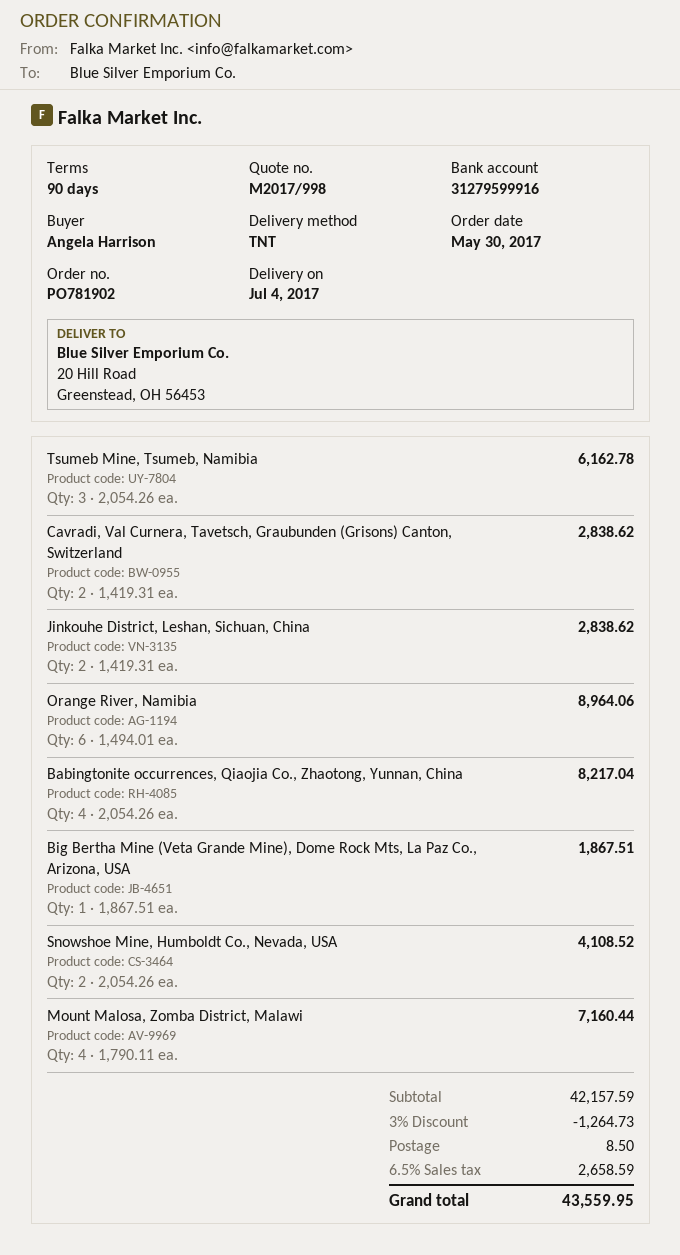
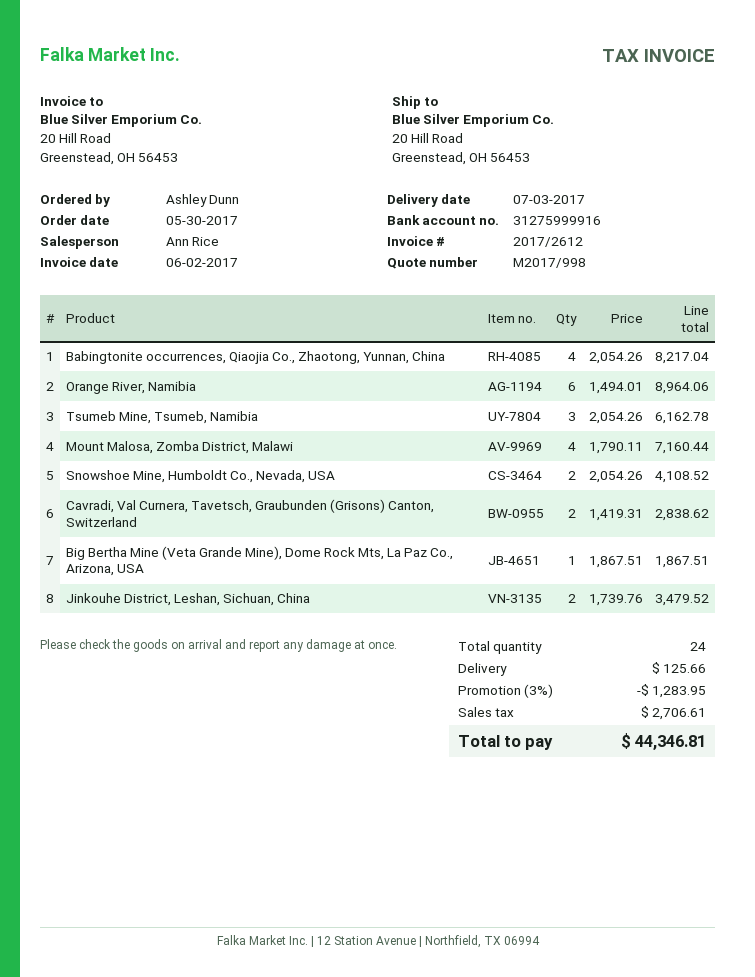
delivery date: 2017-07-04 -> 2017-07-03
ordered by: Angela Harrison -> Ashley Dunn
bank account: 31279599916 -> 31275999916
Jinkouhe District, Leshan, Sichuan, China: 2 x 1419.31 = 2838.62 -> 2 x 1739.76 = 3479.52
discount: 3% = 1264.73 -> 3% = 1283.95
shipping: 8.50 -> 125.66
tax: 2658.59 -> 2706.61
total: 43559.95 -> 44346.81

